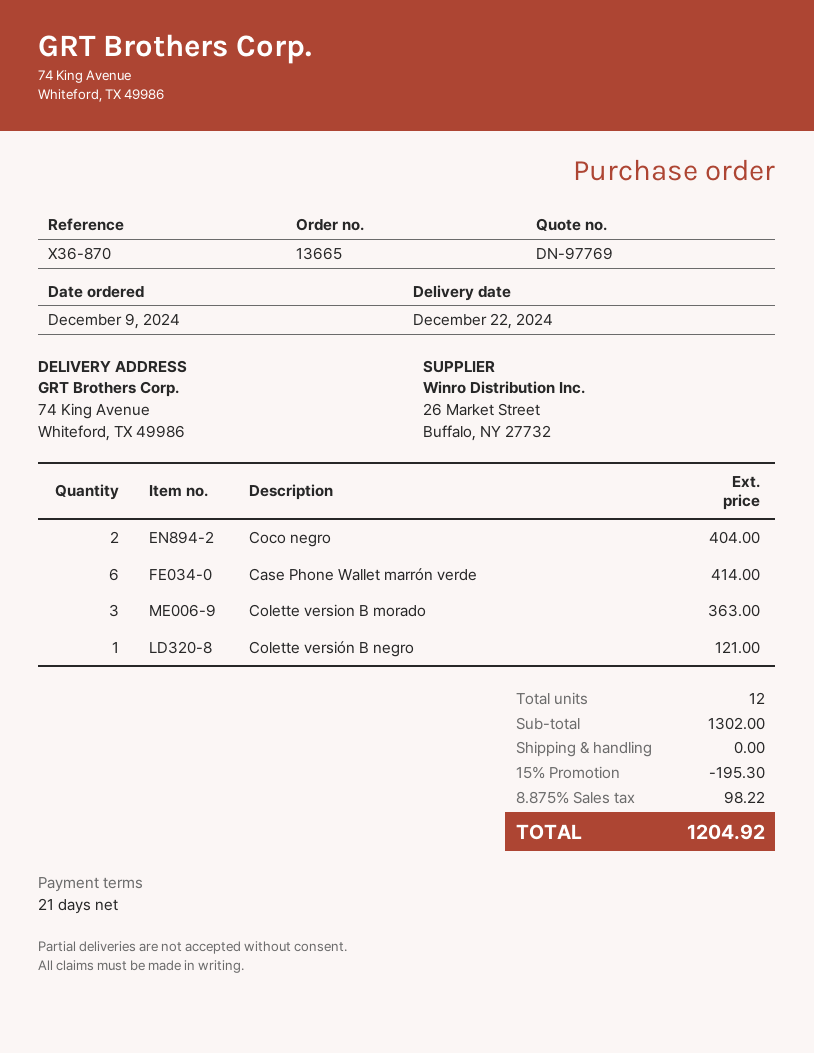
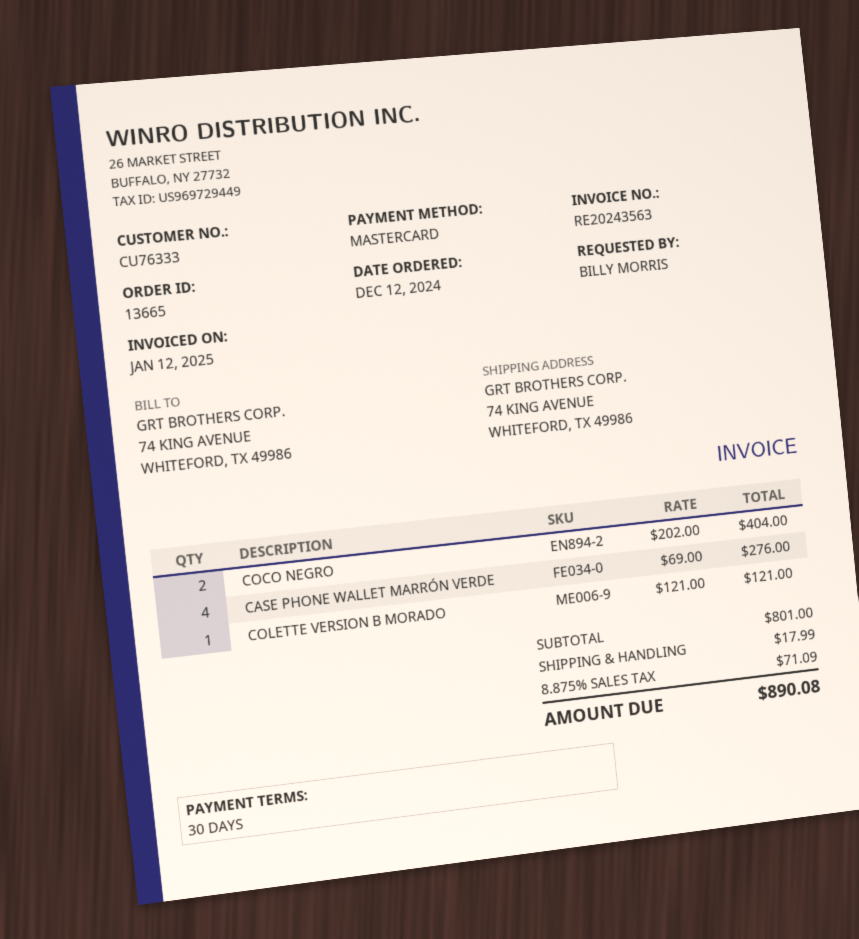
order date: 2024-12-09 -> 2024-12-12
payment terms: 21 days -> 30 days
Case Phone Wallet marrón verde: 6 for 414.00 -> 4 for 276.00
Colette version B morado: 3 for 363.00 -> 1 for 121.00
Colette versión B negro: 1 for 121.00 -> none
subtotal: 1302.00 -> 801.00
discount: 15% = 195.30 -> none
shipping: 0.00 -> 17.99
tax: 8.875% = 98.22 -> 8.875% = 71.09
total: 1204.92 -> 890.08

